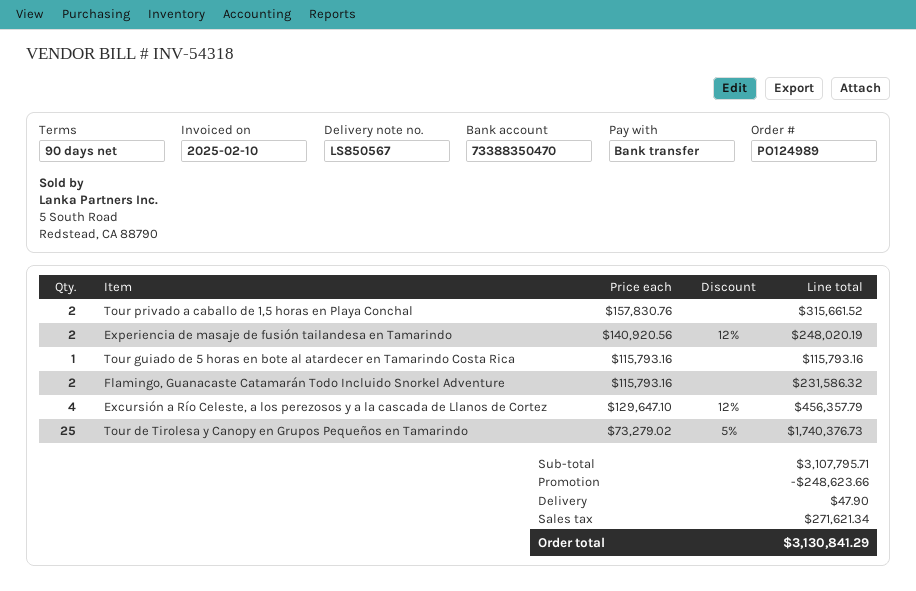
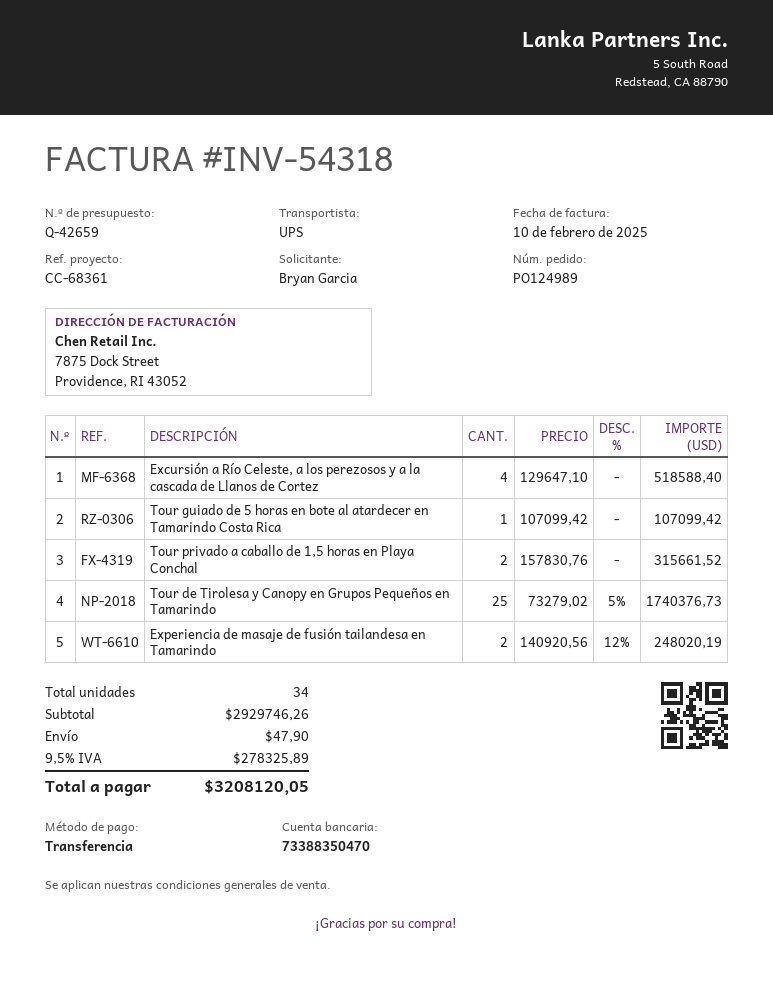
Tour guiado de 5 horas en bote al atardecer en Tamarindo Costa Rica: 1 x 115793.16 = 115793.16 -> 1 x 107099.42 = 107099.42
Flamingo, Guanacaste Catamarán Todo Incluido Snorkel Adventure: 2 x 115793.16 = 231586.32 -> none
Excursión a Río Celeste, a los perezosos y a la cascada de Llanos de Cortez: 4 x 129647.10 - 12% = 456357.79 -> 4 x 129647.10 = 518588.40
subtotal: 3107795.71 -> 2929746.26
discount: 248623.66 -> none
tax: 271621.34 -> 278325.89
total: 3130841.29 -> 3208120.05

